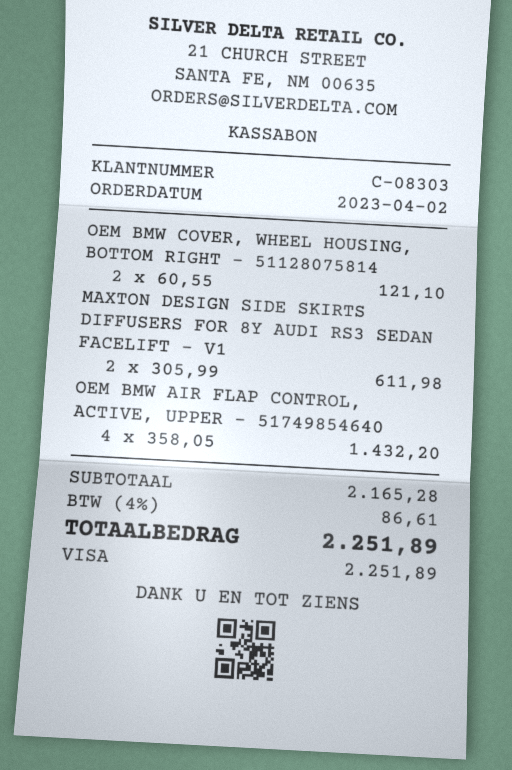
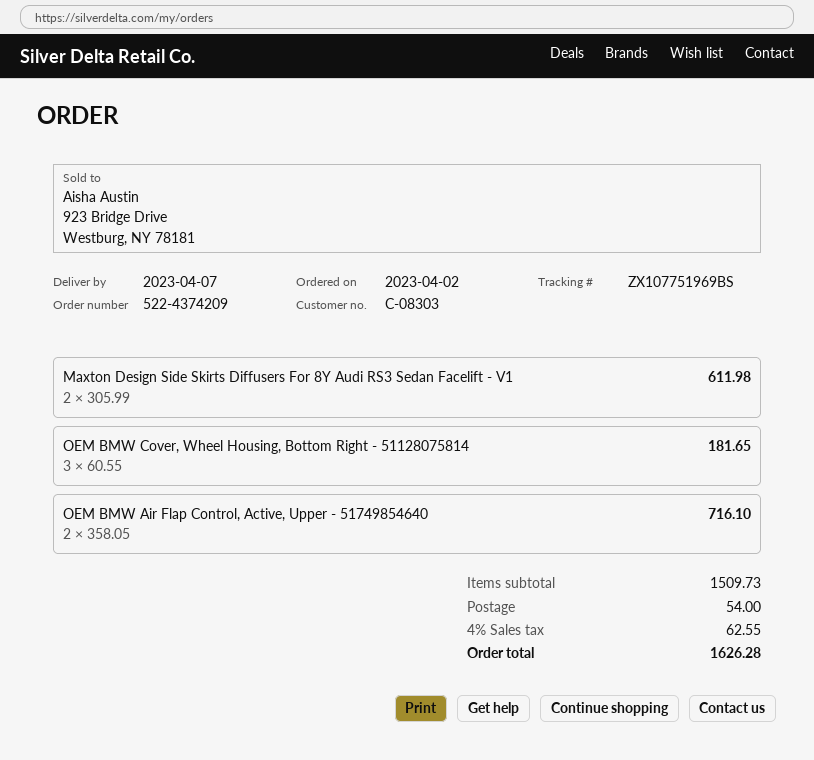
OEM BMW COVER, WHEEL HOUSING, BOTTOM RIGHT - 51128075814: 2 x 60.55 = 121.10 -> 3 x 60.55 = 181.65
OEM BMW AIR FLAP CONTROL, ACTIVE, UPPER - 51749854640: 4 x 358.05 = 1432.20 -> 2 x 358.05 = 716.10
subtotal: 2165.28 -> 1509.73
shipping: none -> 54.00
tax: 4% = 86.61 -> 4% = 62.55
total: 2251.89 -> 1626.28

